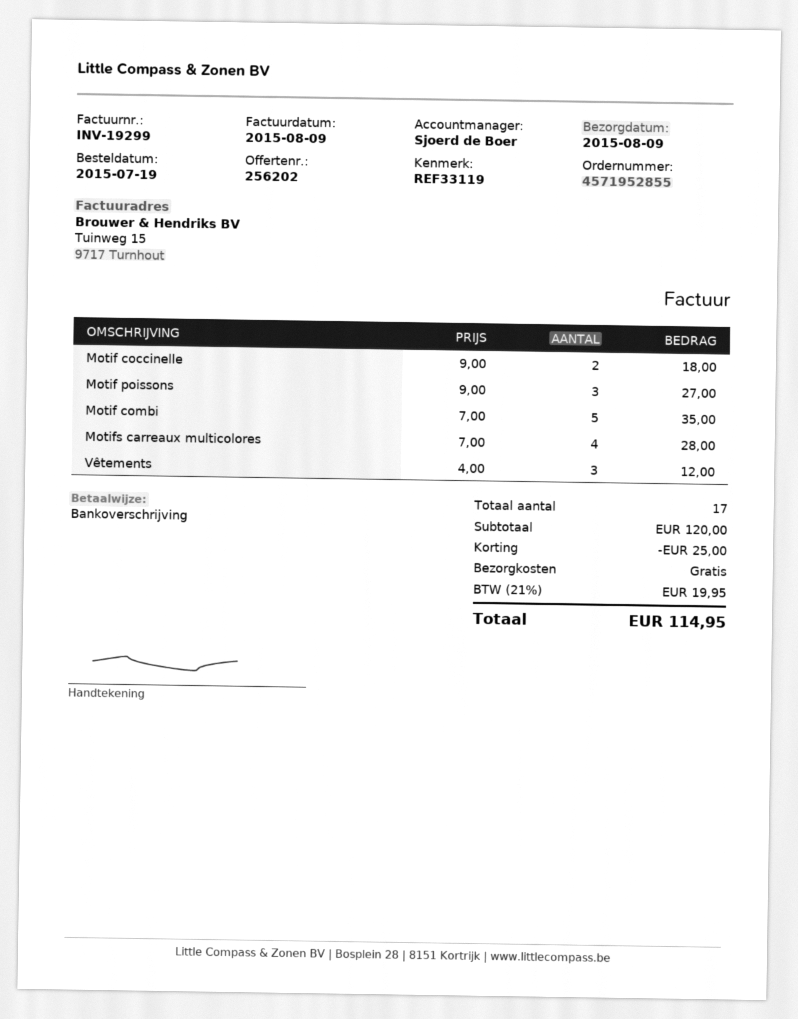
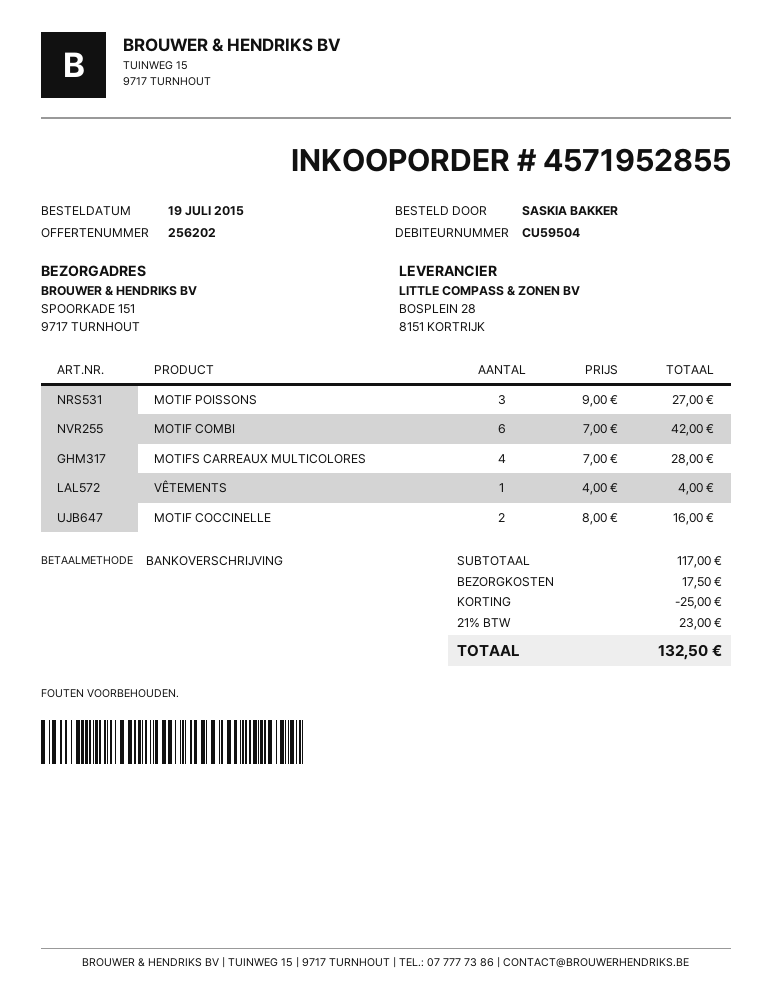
Motif coccinelle: 2 x 9.00 = 18.00 -> 2 x 8.00 = 16.00
Motif combi: 5 x 7.00 = 35.00 -> 6 x 7.00 = 42.00
Vêtements: 3 x 4.00 = 12.00 -> 1 x 4.00 = 4.00
subtotal: 120.00 -> 117.00
shipping: 0.00 -> 17.50
tax: 21% = 19.95 -> 21% = 23.00
total: 114.95 -> 132.50

